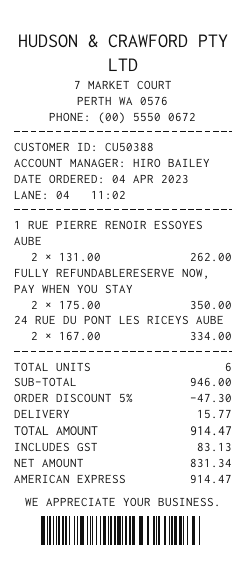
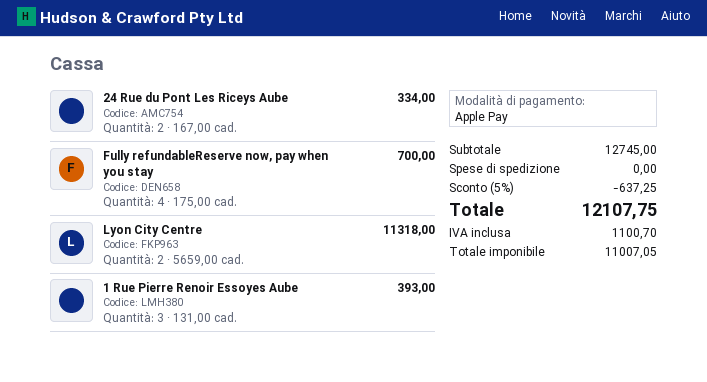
payment method: American Express -> Apple Pay
1 RUE PIERRE RENOIR ESSOYES AUBE: 2 x 131.00 = 262.00 -> 3 x 131.00 = 393.00
FULLY REFUNDABLERESERVE NOW, PAY WHEN YOU STAY: 2 x 175.00 = 350.00 -> 4 x 175.00 = 700.00
Lyon City Centre: none -> 2 x 5659.00 = 11318.00
subtotal: 946.00 -> 12745.00
discount: 5% = 47.30 -> 5% = 637.25
shipping: 15.77 -> 0.00
net: 831.34 -> 11007.05
tax: 83.13 -> 1100.70
total: 914.47 -> 12107.75

